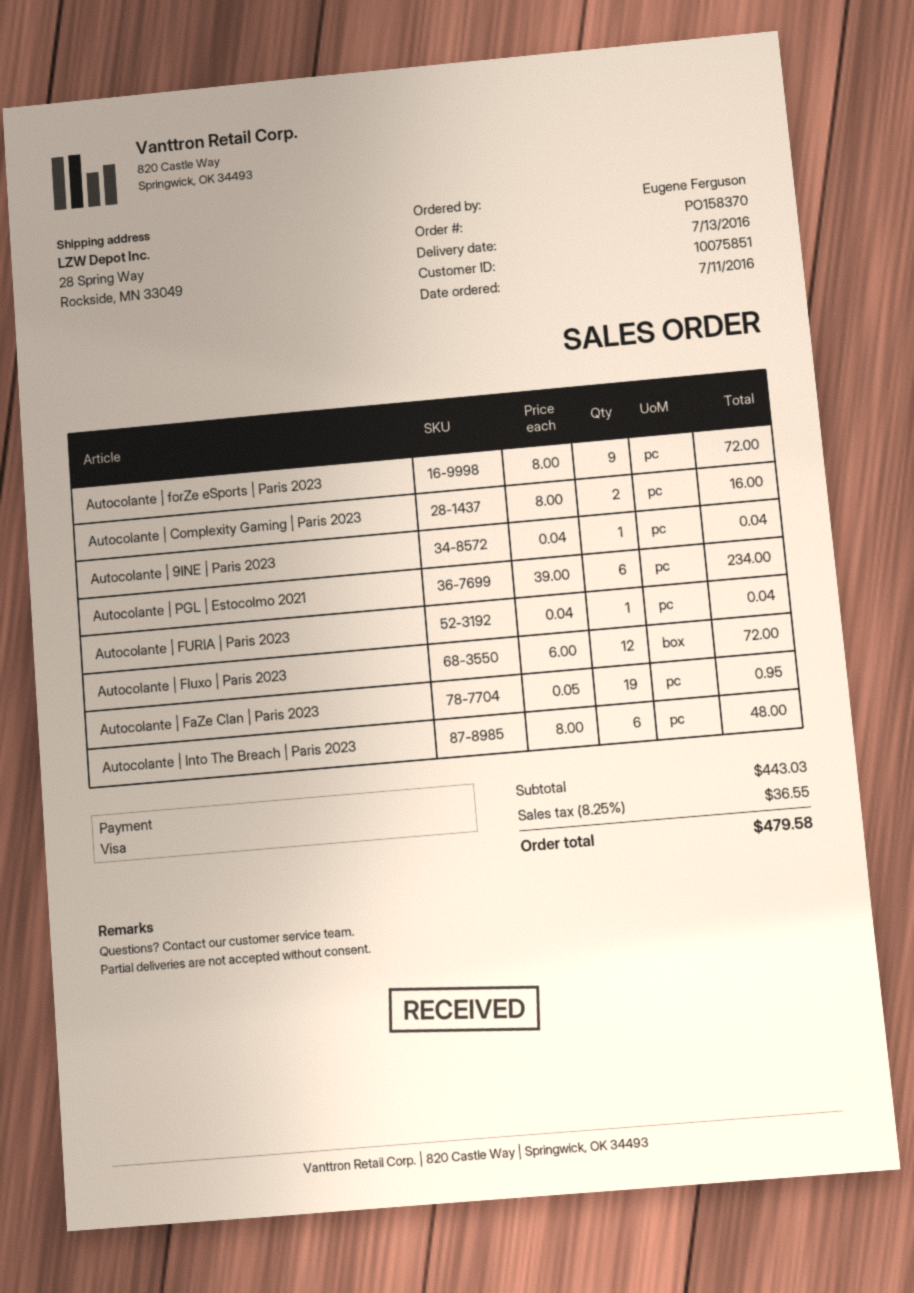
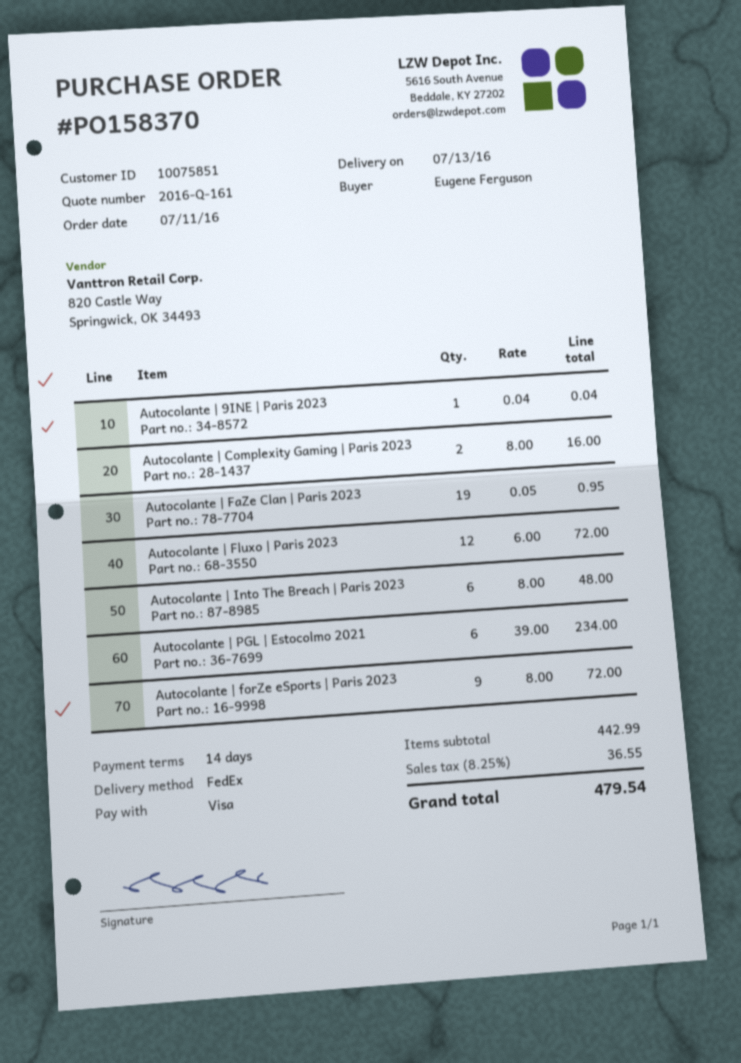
Autocolante | FURIA | Paris 2023: 1 x 0.04 = 0.04 -> none
subtotal: 443.03 -> 442.99
total: 479.58 -> 479.54

